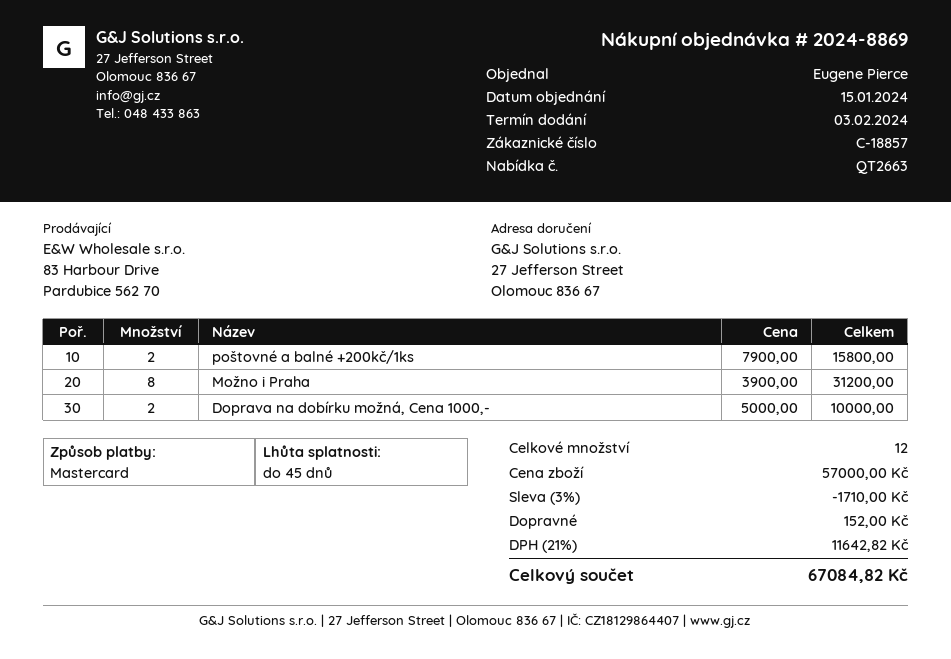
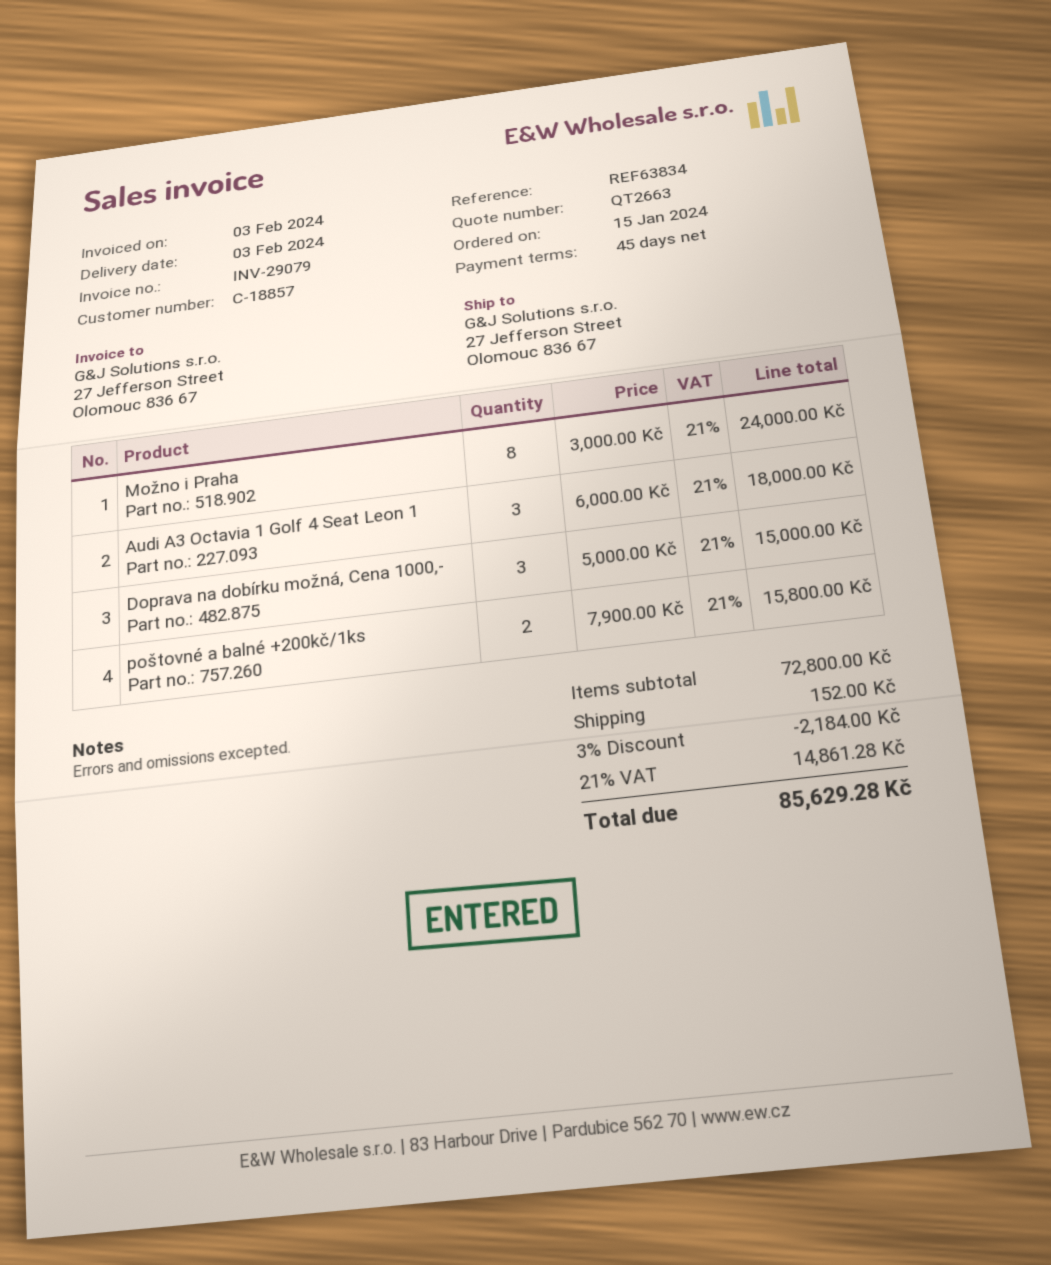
Možno i Praha: 8 x 3900.00 = 31200.00 -> 8 x 3000.00 = 24000.00
Doprava na dobírku možná, Cena 1000,-: 2 x 5000.00 = 10000.00 -> 3 x 5000.00 = 15000.00
Audi A3 Octavia 1 Golf 4 Seat Leon 1: none -> 3 x 6000.00 = 18000.00
subtotal: 57000.00 -> 72800.00
discount: 3% = 1710.00 -> 3% = 2184.00
tax: 21% = 11642.82 -> 21% = 14861.28
total: 67084.82 -> 85629.28

